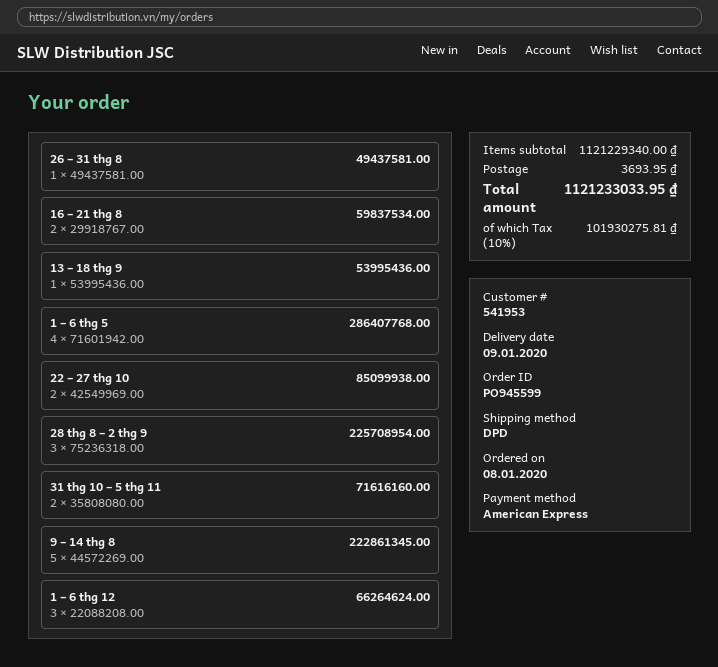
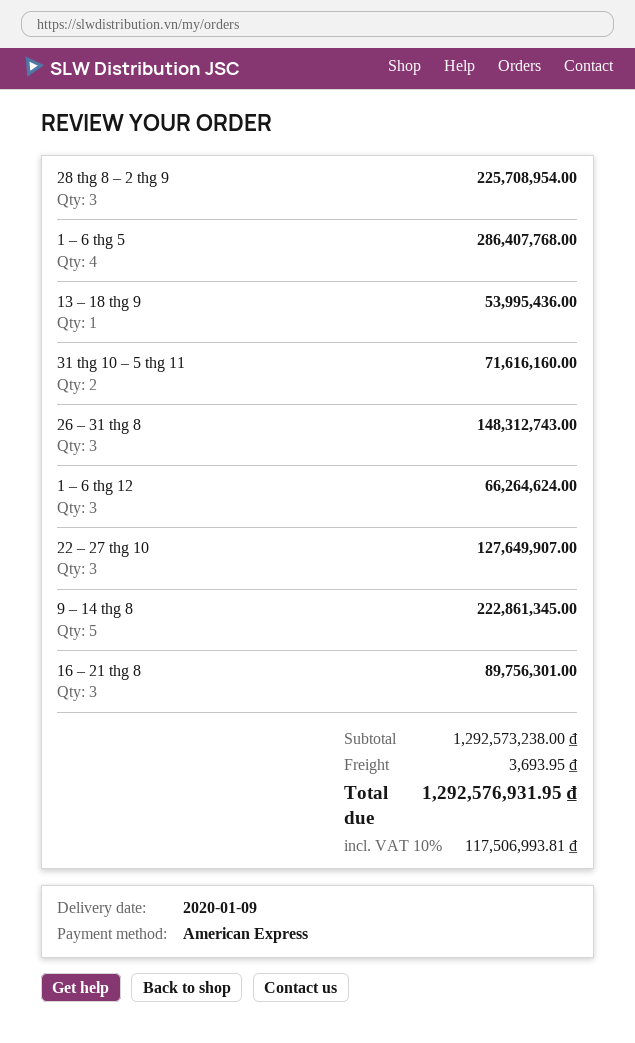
26 – 31 thg 8: 1 for 49437581.00 -> 3 for 148312743.00
16 – 21 thg 8: 2 for 59837534.00 -> 3 for 89756301.00
22 – 27 thg 10: 2 for 85099938.00 -> 3 for 127649907.00
subtotal: 1121229340.00 -> 1292573238.00
tax: 10% = 101930275.81 -> 10% = 117506993.81
total: 1121233033.95 -> 1292576931.95

